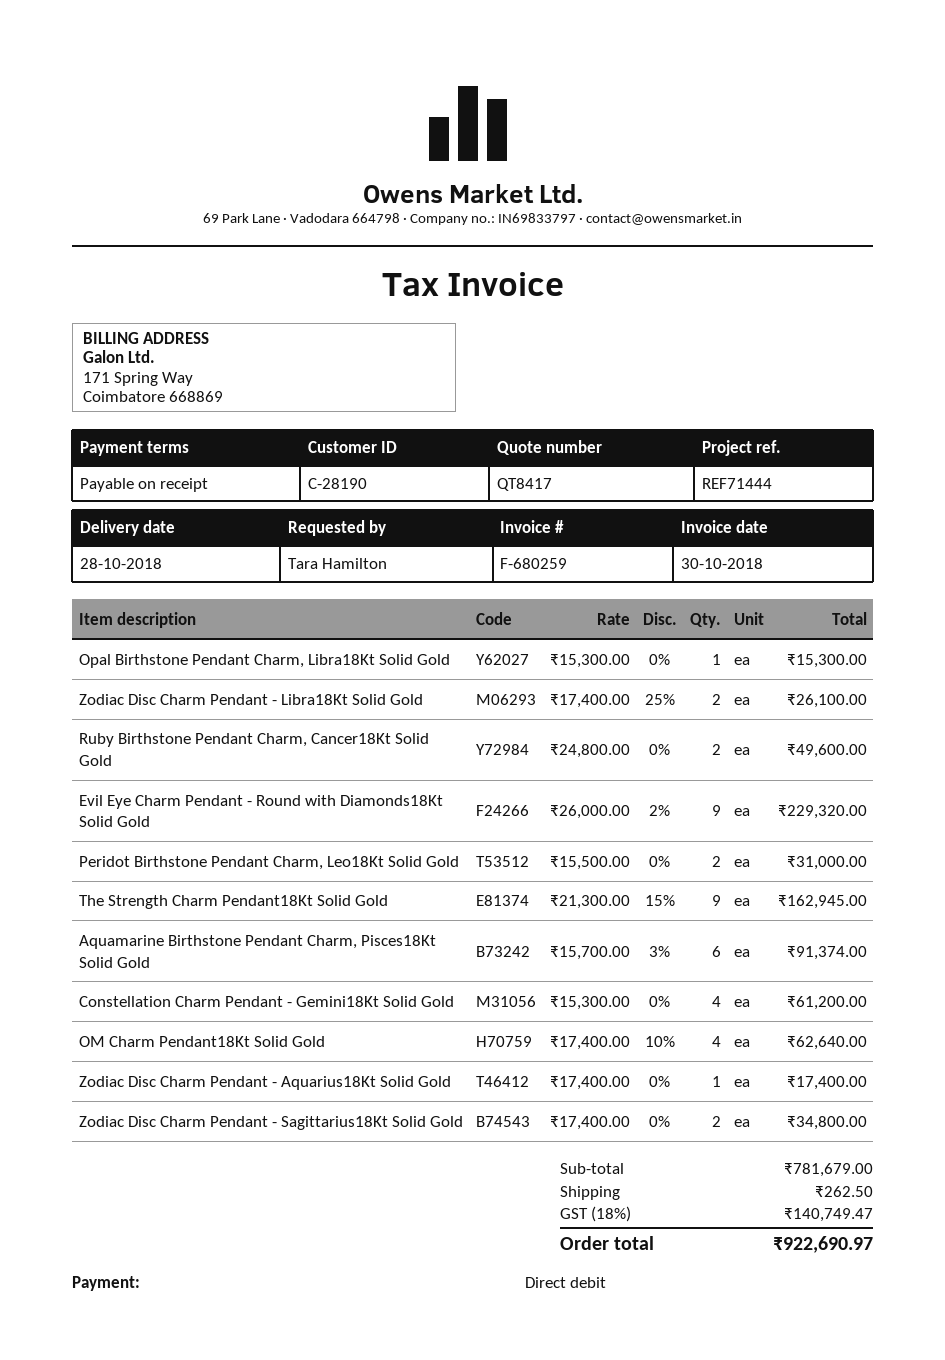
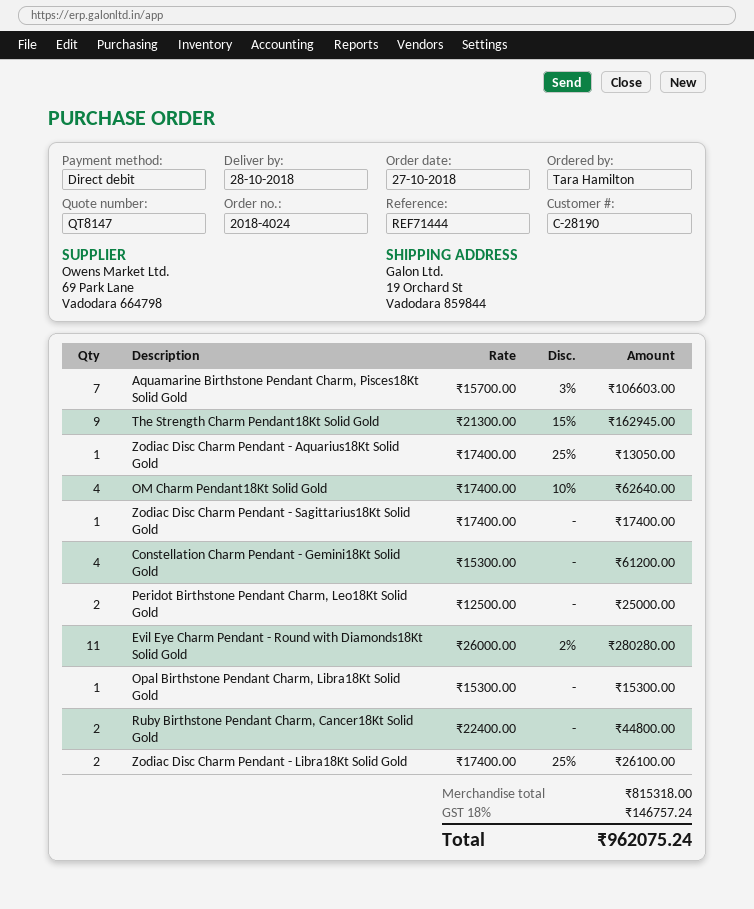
quote number: QT8417 -> QT8147
Ruby Birthstone Pendant Charm, Cancer18Kt Solid Gold: 2 x 24800.00 = 49600.00 -> 2 x 22400.00 = 44800.00
Evil Eye Charm Pendant - Round with Diamonds18Kt Solid Gold: 9 x 26000.00 - 2% = 229320.00 -> 11 x 26000.00 - 2% = 280280.00
Peridot Birthstone Pendant Charm, Leo18Kt Solid Gold: 2 x 15500.00 = 31000.00 -> 2 x 12500.00 = 25000.00
Aquamarine Birthstone Pendant Charm, Pisces18Kt Solid Gold: 6 x 15700.00 - 3% = 91374.00 -> 7 x 15700.00 - 3% = 106603.00
Zodiac Disc Charm Pendant - Aquarius18Kt Solid Gold: 1 x 17400.00 = 17400.00 -> 1 x 17400.00 - 25% = 13050.00
Zodiac Disc Charm Pendant - Sagittarius18Kt Solid Gold: 2 x 17400.00 = 34800.00 -> 1 x 17400.00 = 17400.00
subtotal: 781679.00 -> 815318.00
shipping: 262.50 -> none
tax: 18% = 140749.47 -> 18% = 146757.24
total: 922690.97 -> 962075.24

